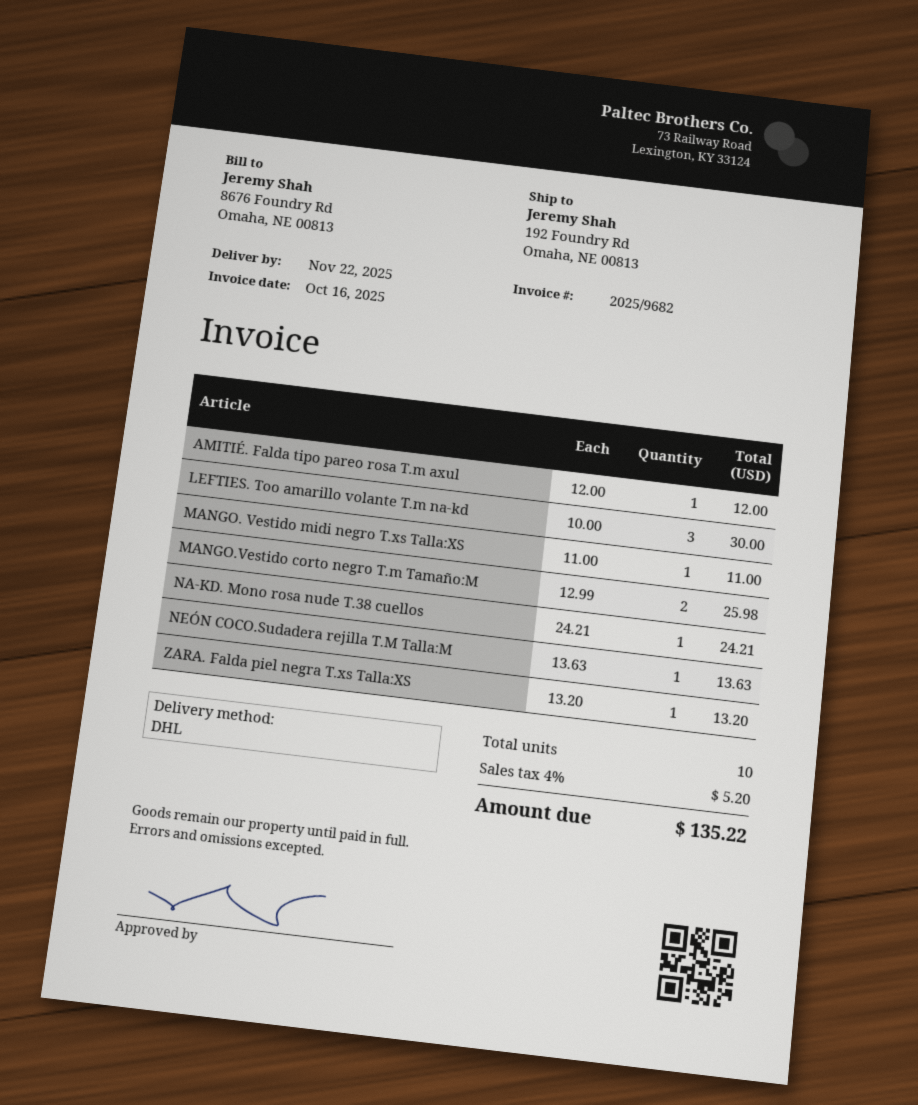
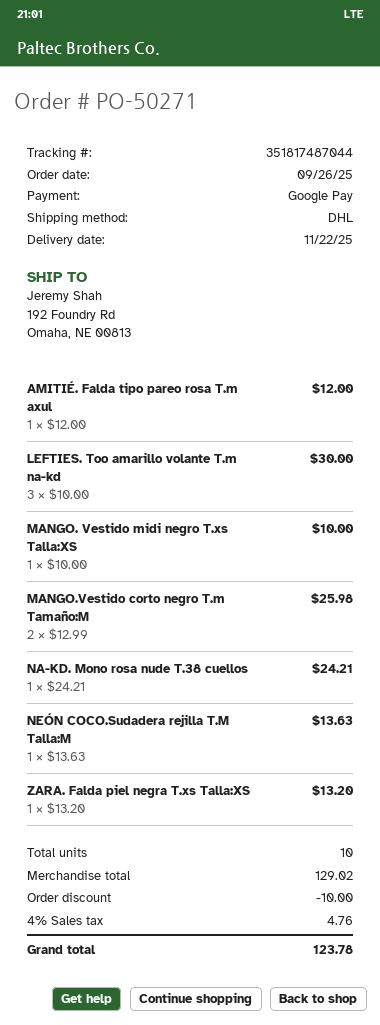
MANGO. Vestido midi negro T.xs Talla:XS: 1 x 11.00 = 11.00 -> 1 x 10.00 = 10.00
discount: none -> 10.00
tax: 4% = 5.20 -> 4% = 4.76
total: 135.22 -> 123.78

